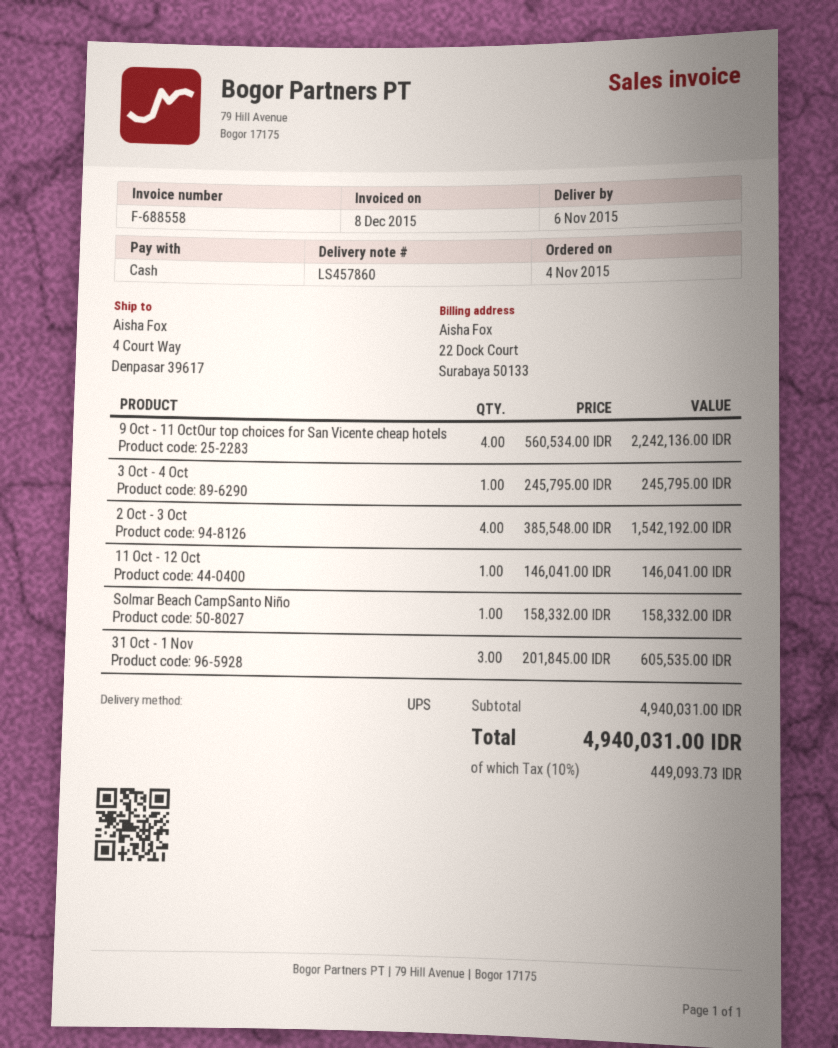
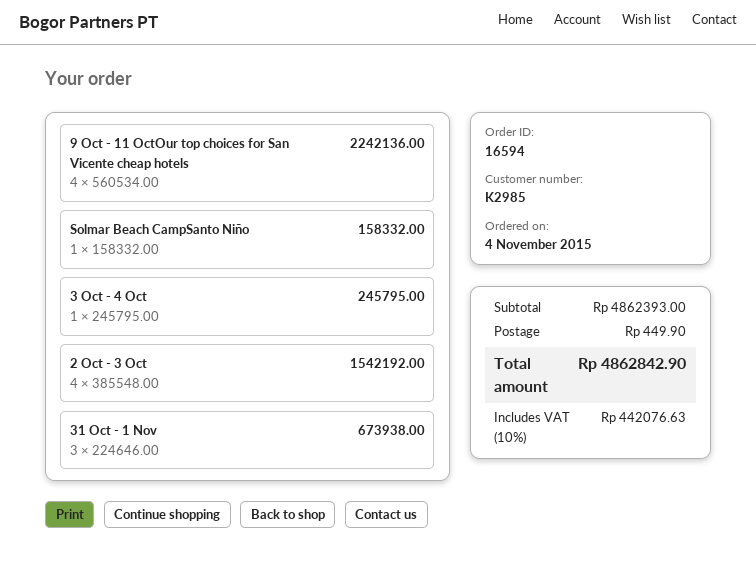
11 Oct - 12 Oct: 1 x 146041.00 = 146041.00 -> none
31 Oct - 1 Nov: 3 x 201845.00 = 605535.00 -> 3 x 224646.00 = 673938.00
subtotal: 4940031.00 -> 4862393.00
shipping: none -> 449.90
tax: 10% = 449093.73 -> 10% = 442076.63
total: 4940031.00 -> 4862842.90

